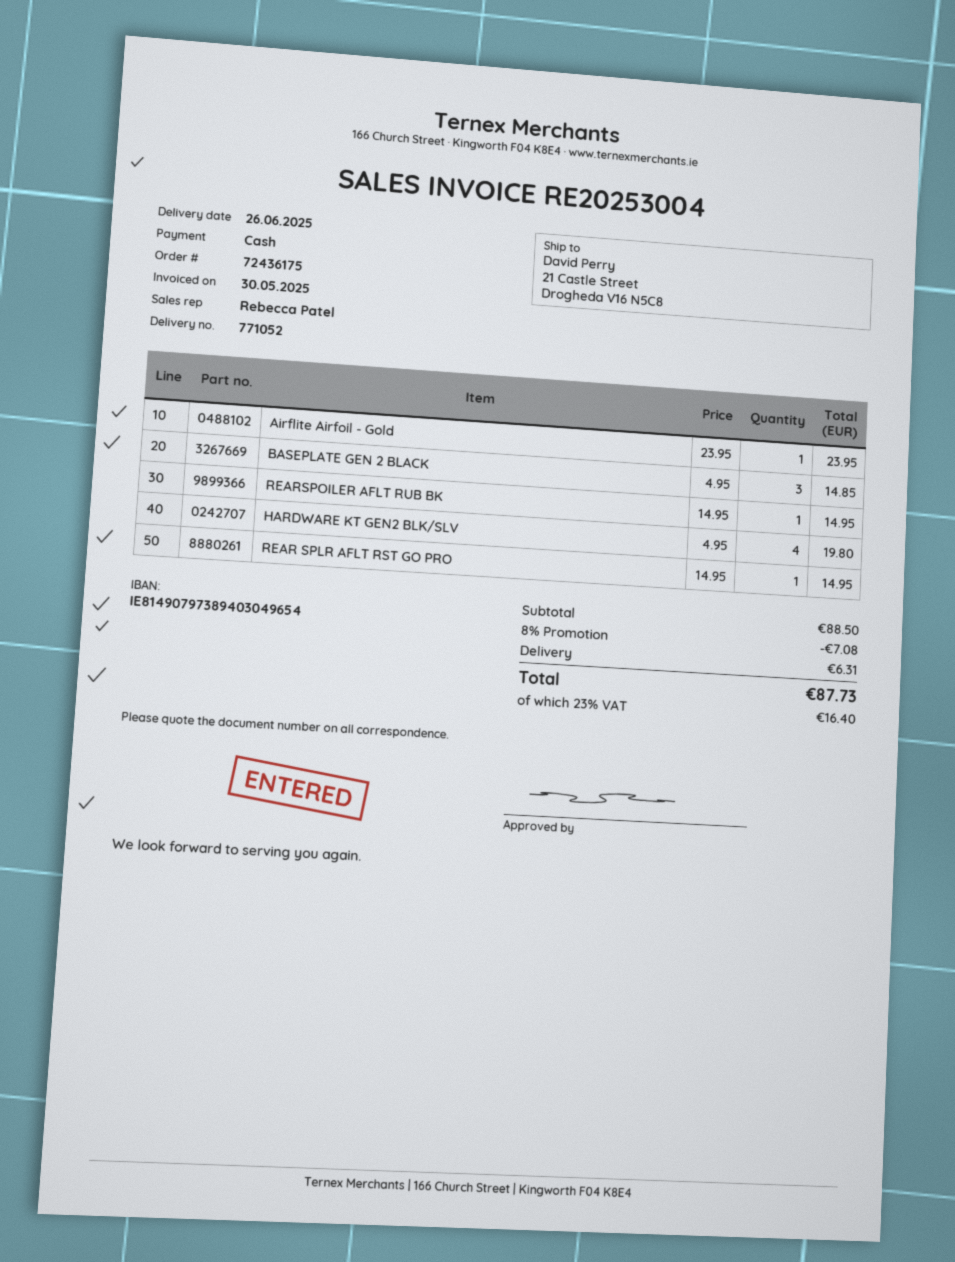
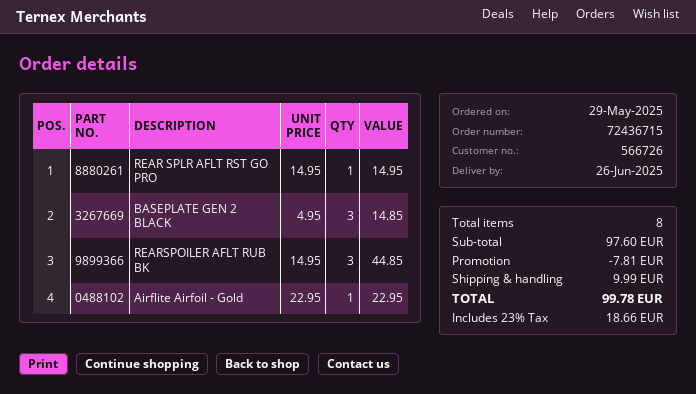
order number: 72436175 -> 72436715
Airflite Airfoil - Gold: 1 x 23.95 = 23.95 -> 1 x 22.95 = 22.95
REARSPOILER AFLT RUB BK: 1 x 14.95 = 14.95 -> 3 x 14.95 = 44.85
HARDWARE KT GEN2 BLK/SLV: 4 x 4.95 = 19.80 -> none
subtotal: 88.50 -> 97.60
discount: 7.08 -> 7.81
shipping: 6.31 -> 9.99
tax: 23% = 16.40 -> 23% = 18.66
total: 87.73 -> 99.78

